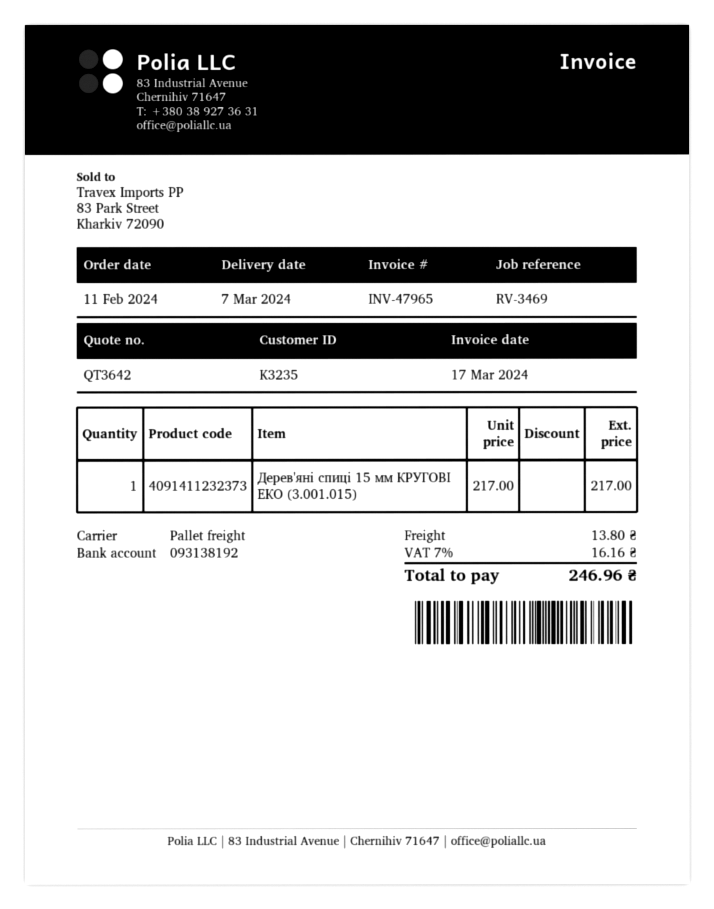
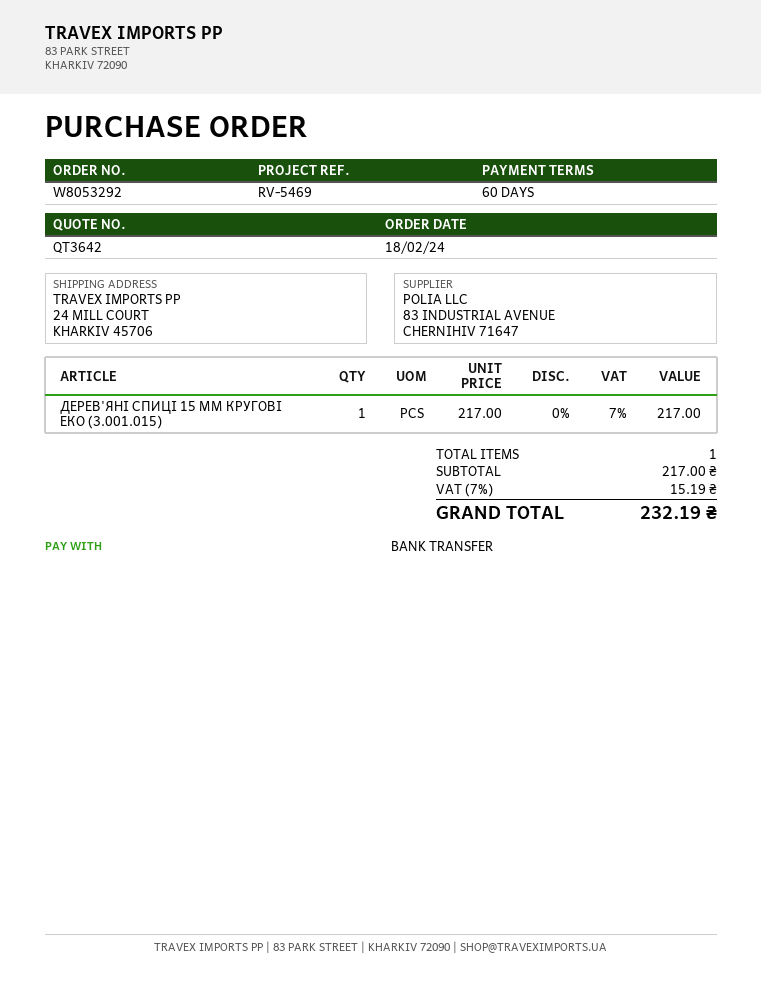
order date: 2024-02-11 -> 2024-02-18
reference: RV-3469 -> RV-5469
shipping: 13.80 -> none
tax: 7% = 16.16 -> 7% = 15.19
total: 246.96 -> 232.19

